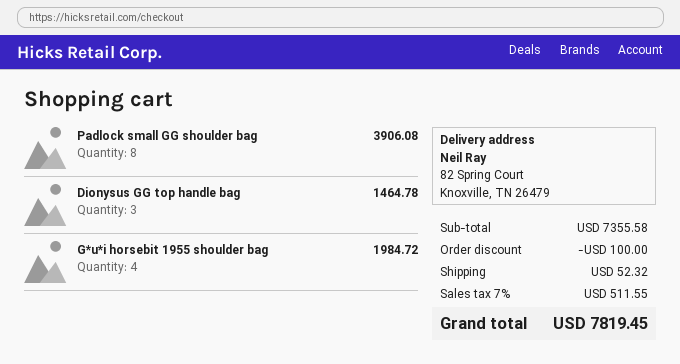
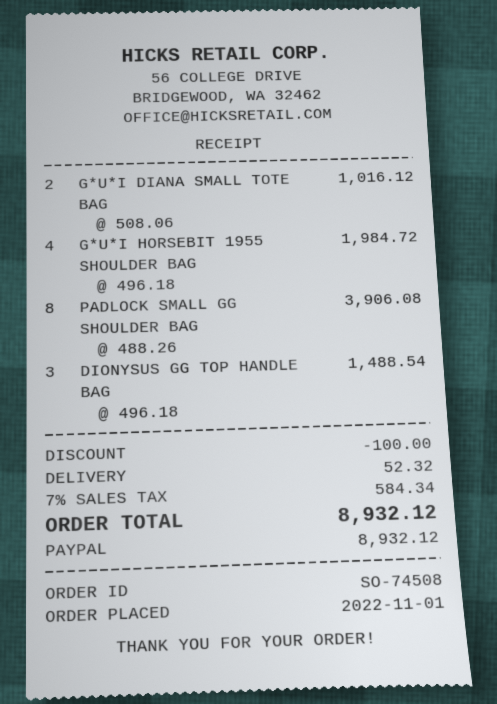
Dionysus GG top handle bag: 3 for 1464.78 -> 3 for 1488.54
G*U*I DIANA SMALL TOTE BAG: none -> 2 for 1016.12
tax: 7% = 511.55 -> 7% = 584.34
total: 7819.45 -> 8932.12

